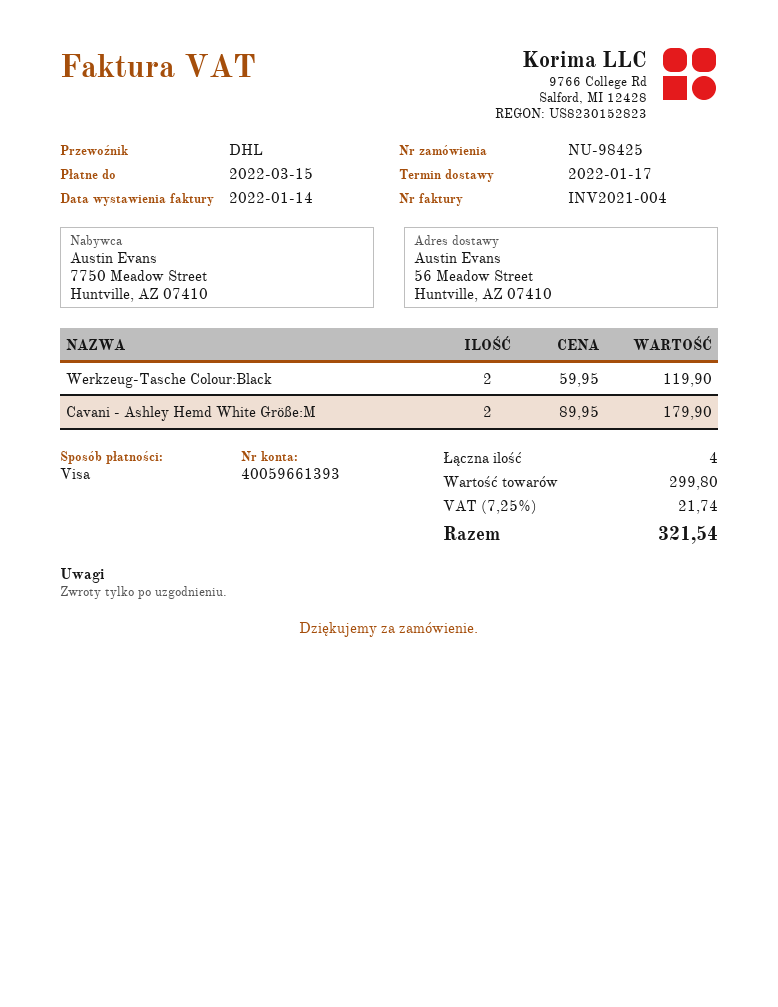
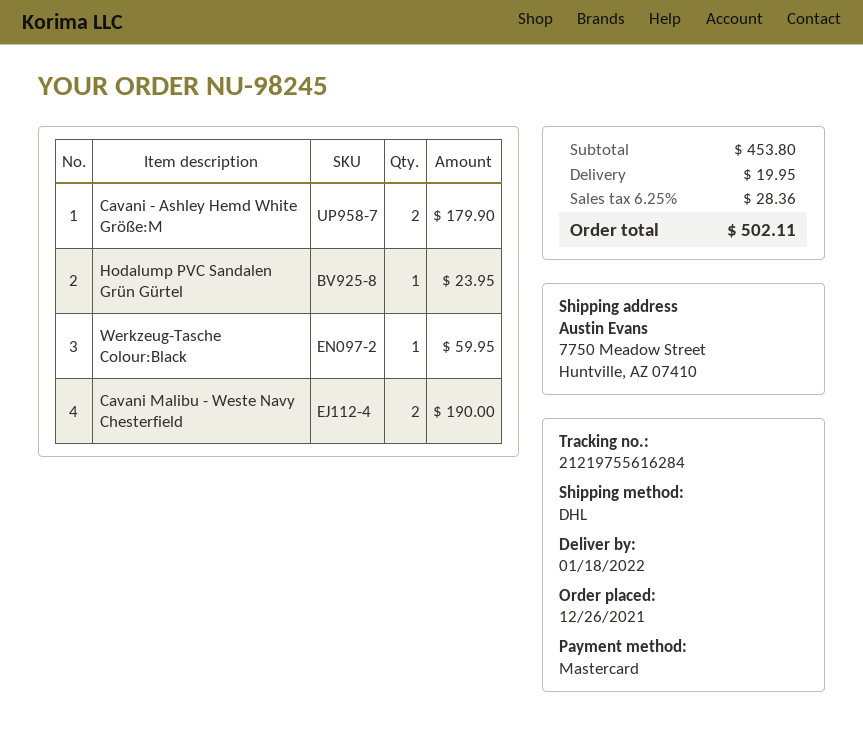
order number: NU-98425 -> NU-98245
delivery date: 2022-01-17 -> 2022-01-18
payment method: Visa -> Mastercard
ship to: 56 Meadow Street, Huntville, AZ 07410 -> 7750 Meadow Street, Huntville, AZ 07410
Werkzeug-Tasche Colour:Black: 2 for 119.90 -> 1 for 59.95
Hodalump PVC Sandalen Grün Gürtel: none -> 1 for 23.95
Cavani Malibu - Weste Navy Chesterfield: none -> 2 for 190.00
subtotal: 299.80 -> 453.80
shipping: none -> 19.95
tax: 7.25% = 21.74 -> 6.25% = 28.36
total: 321.54 -> 502.11

